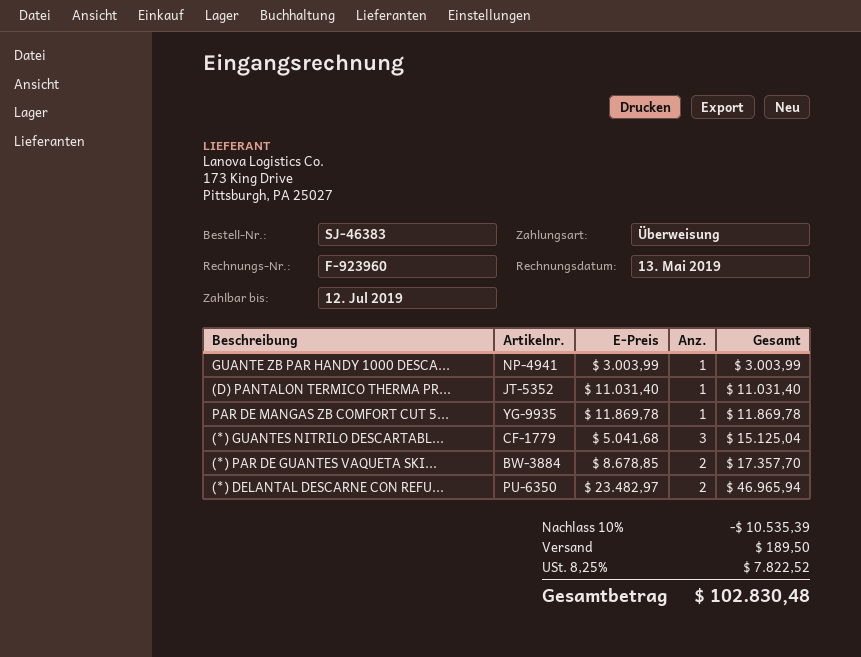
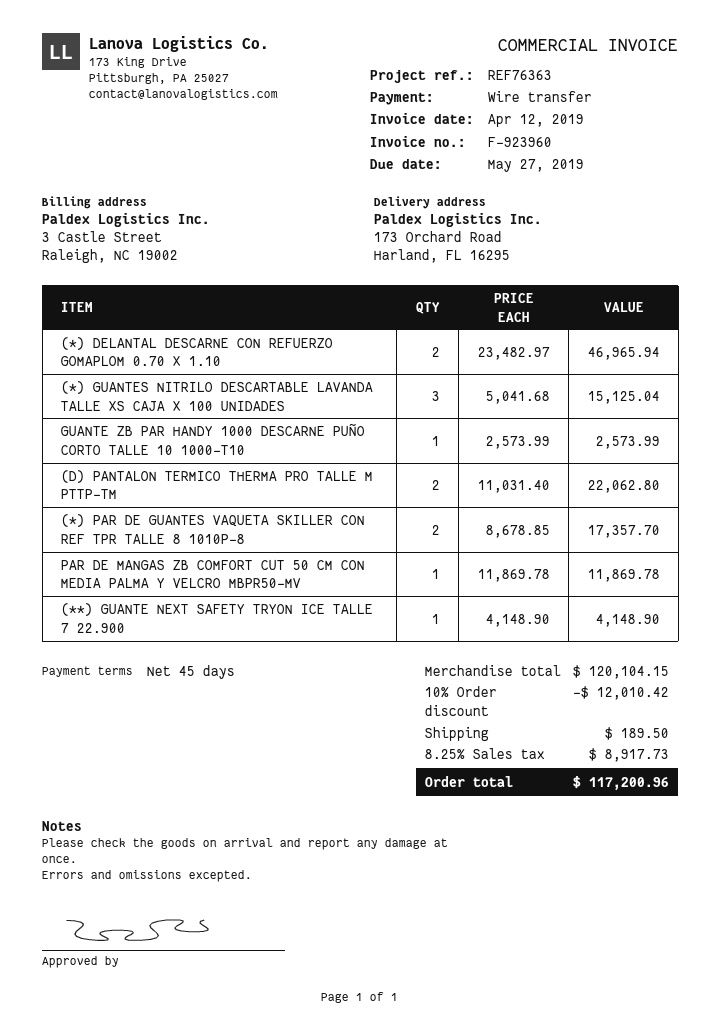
invoice date: 2019-05-13 -> 2019-04-12
due date: 2019-07-12 -> 2019-05-27
GUANTE ZB PAR HANDY 1000 DESCA...: 1 x 3003.99 = 3003.99 -> 1 x 2573.99 = 2573.99
(D) PANTALON TERMICO THERMA PR...: 1 x 11031.40 = 11031.40 -> 2 x 11031.40 = 22062.80
(**) GUANTE NEXT SAFETY TRYON ICE TALLE 7 22.900: none -> 1 x 4148.90 = 4148.90
discount: 10% = 10535.39 -> 10% = 12010.42
tax: 8.25% = 7822.52 -> 8.25% = 8917.73
total: 102830.48 -> 117200.96

